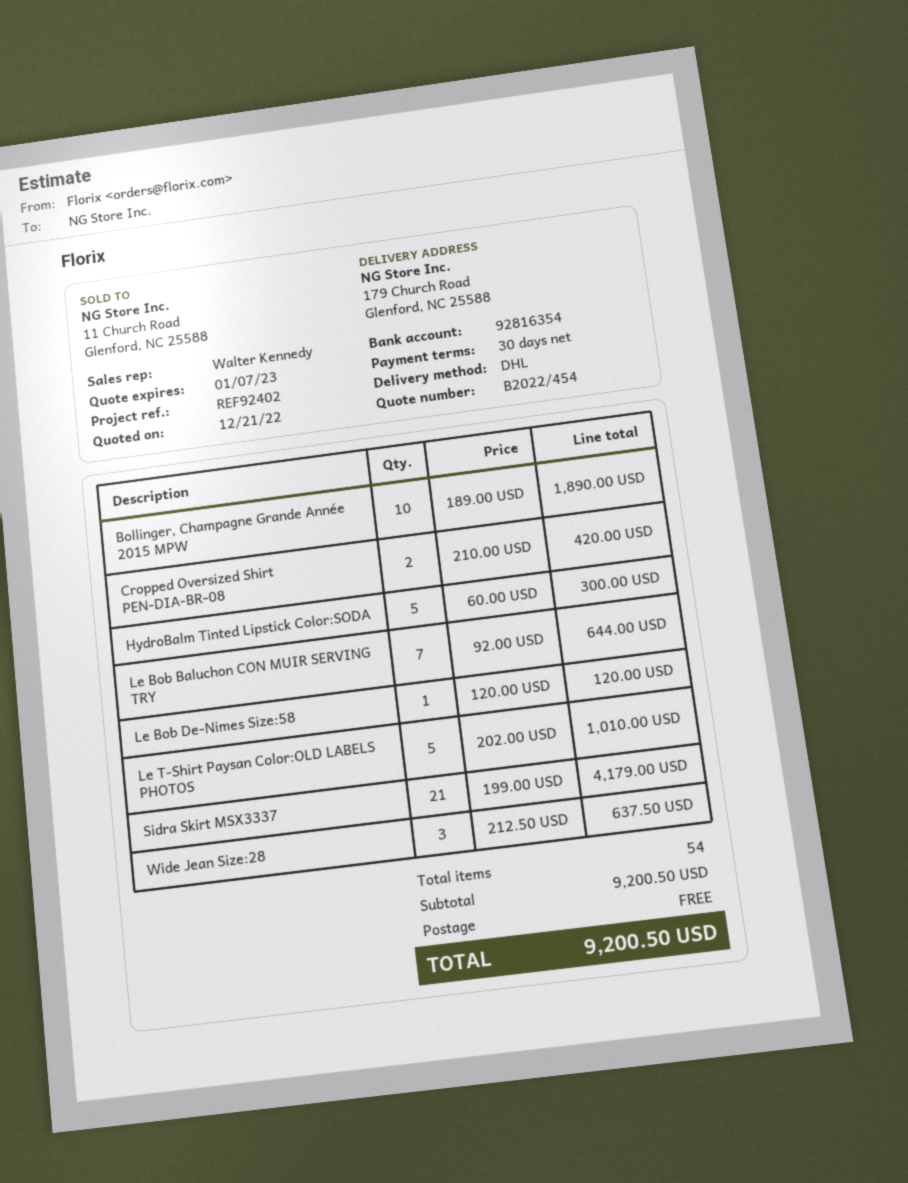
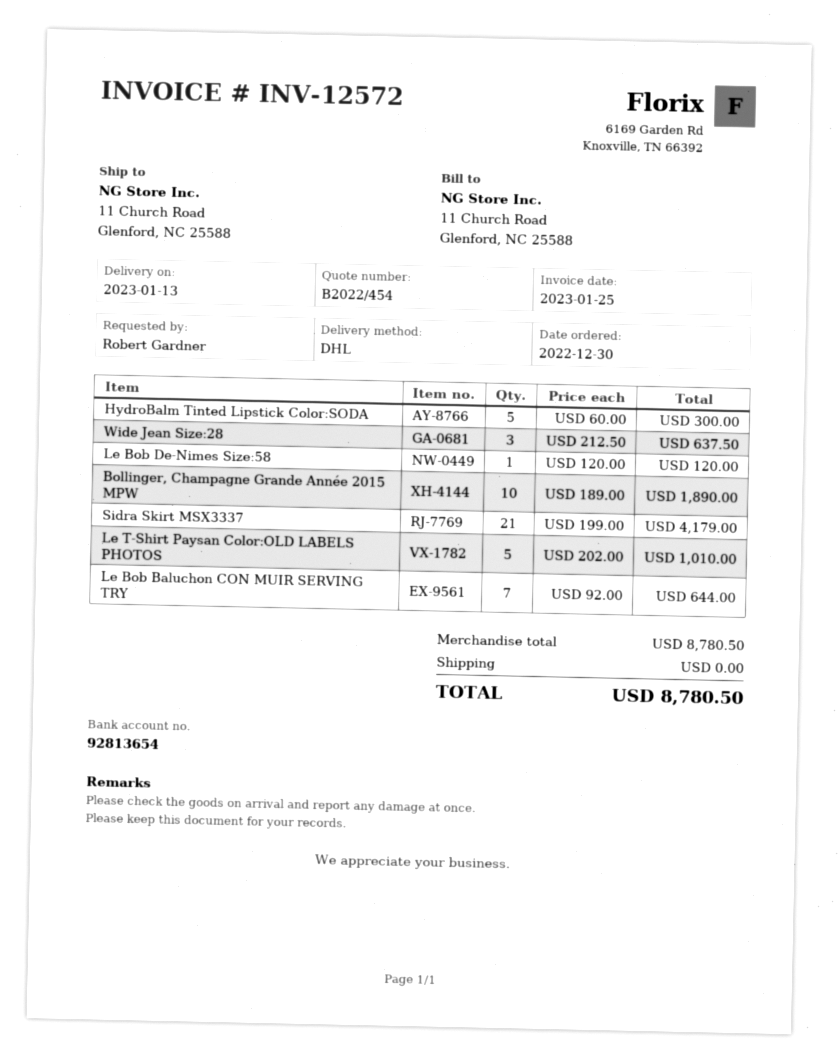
bank account: 92816354 -> 92813654
ship to: 179 Church Road, Glenford, NC 25588 -> 11 Church Road, Glenford, NC 25588
Cropped Oversized Shirt PEN-DIA-BR-08: 2 x 210.00 = 420.00 -> none
subtotal: 9200.50 -> 8780.50
total: 9200.50 -> 8780.50

